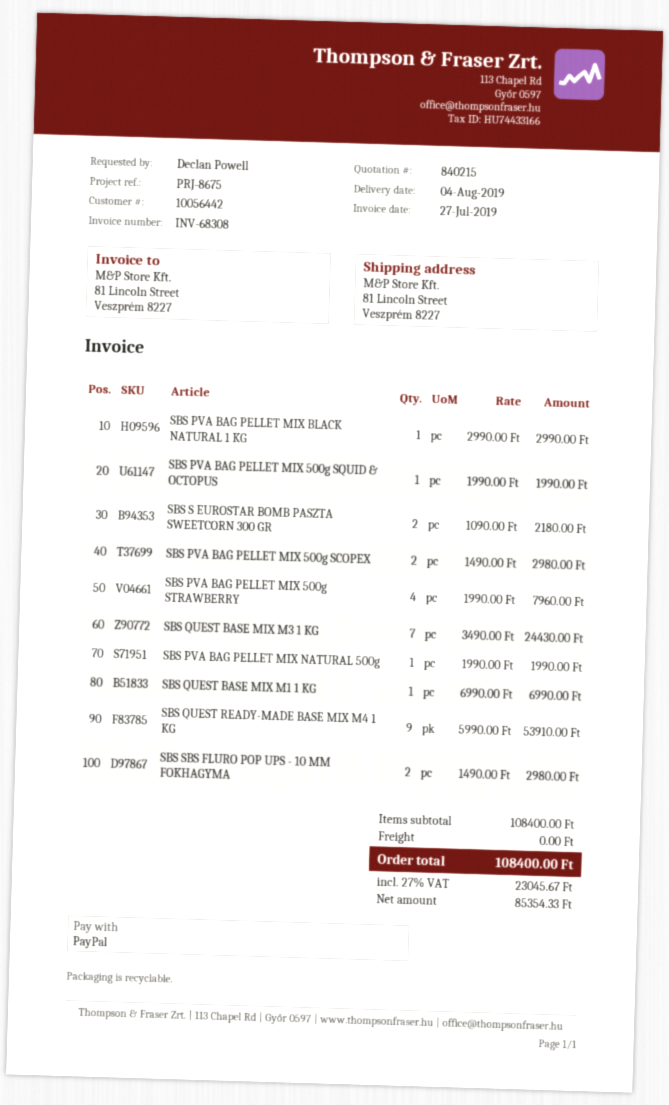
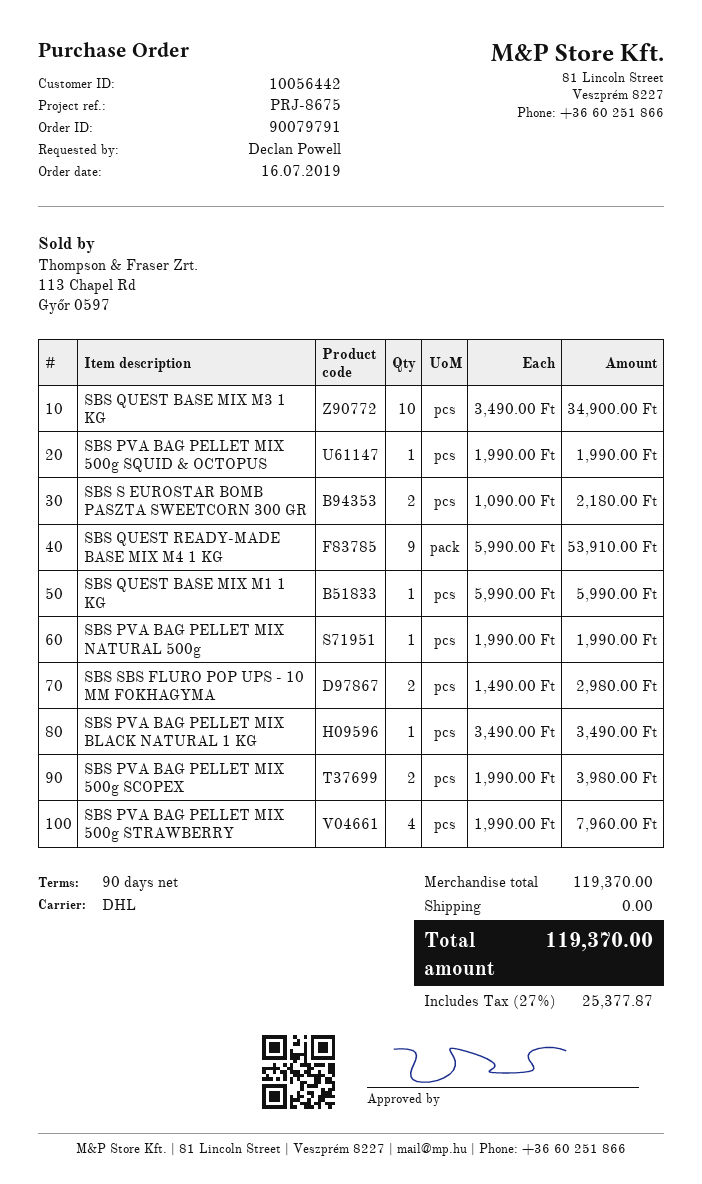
SBS PVA BAG PELLET MIX BLACK NATURAL 1 KG: 1 x 2990.00 = 2990.00 -> 1 x 3490.00 = 3490.00
SBS PVA BAG PELLET MIX 500g SCOPEX: 2 x 1490.00 = 2980.00 -> 2 x 1990.00 = 3980.00
SBS QUEST BASE MIX M3 1 KG: 7 x 3490.00 = 24430.00 -> 10 x 3490.00 = 34900.00
SBS QUEST BASE MIX M1 1 KG: 1 x 6990.00 = 6990.00 -> 1 x 5990.00 = 5990.00
subtotal: 108400.00 -> 119370.00
tax: 27% = 23045.67 -> 27% = 25377.87
total: 108400.00 -> 119370.00

